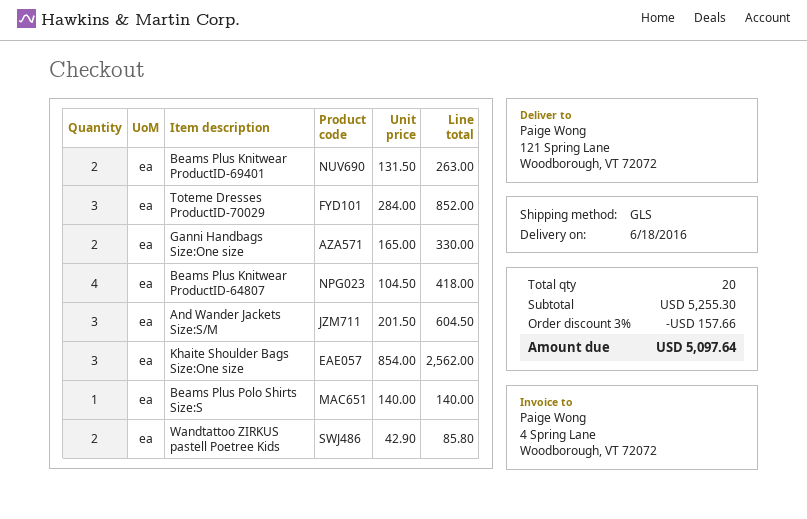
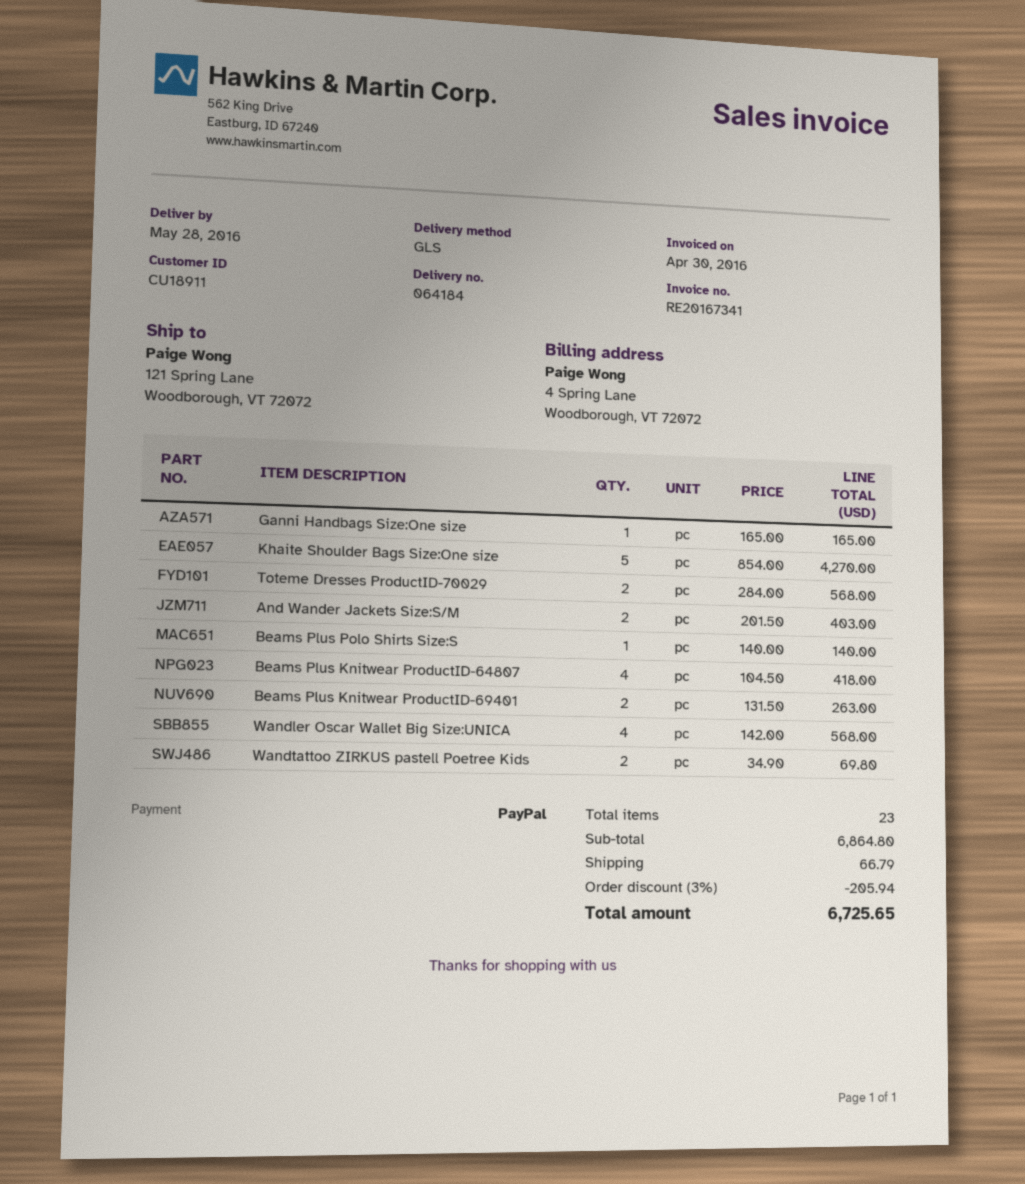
delivery date: 2016-06-18 -> 2016-05-28
Toteme Dresses ProductID-70029: 3 x 284.00 = 852.00 -> 2 x 284.00 = 568.00
Ganni Handbags Size:One size: 2 x 165.00 = 330.00 -> 1 x 165.00 = 165.00
And Wander Jackets Size:S/M: 3 x 201.50 = 604.50 -> 2 x 201.50 = 403.00
Khaite Shoulder Bags Size:One size: 3 x 854.00 = 2562.00 -> 5 x 854.00 = 4270.00
Wandtattoo ZIRKUS pastell Poetree Kids: 2 x 42.90 = 85.80 -> 2 x 34.90 = 69.80
Wandler Oscar Wallet Big Size:UNICA: none -> 4 x 142.00 = 568.00
total quantity: 20 -> 23
subtotal: 5255.30 -> 6864.80
discount: 3% = 157.66 -> 3% = 205.94
shipping: none -> 66.79
total: 5097.64 -> 6725.65

